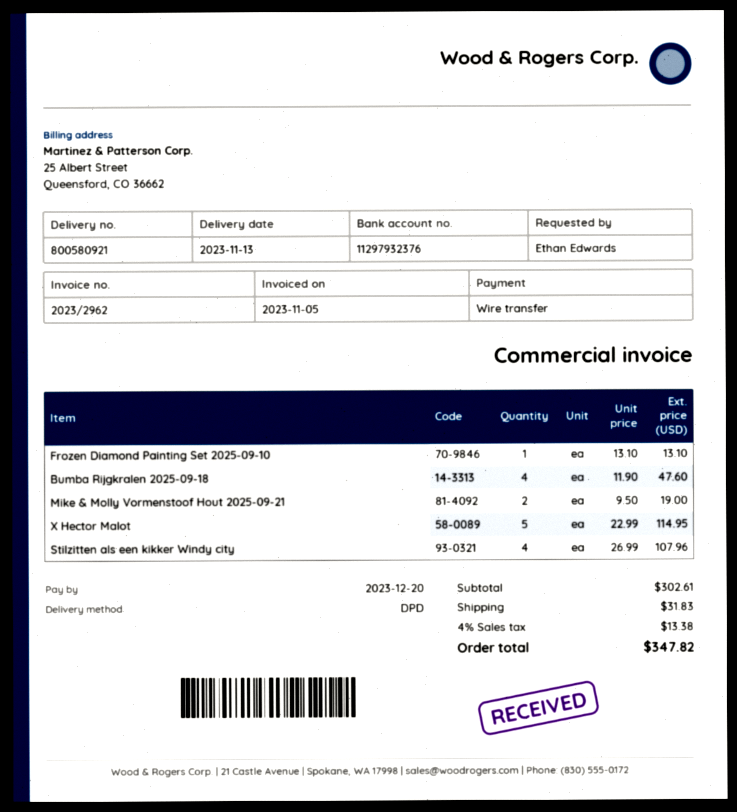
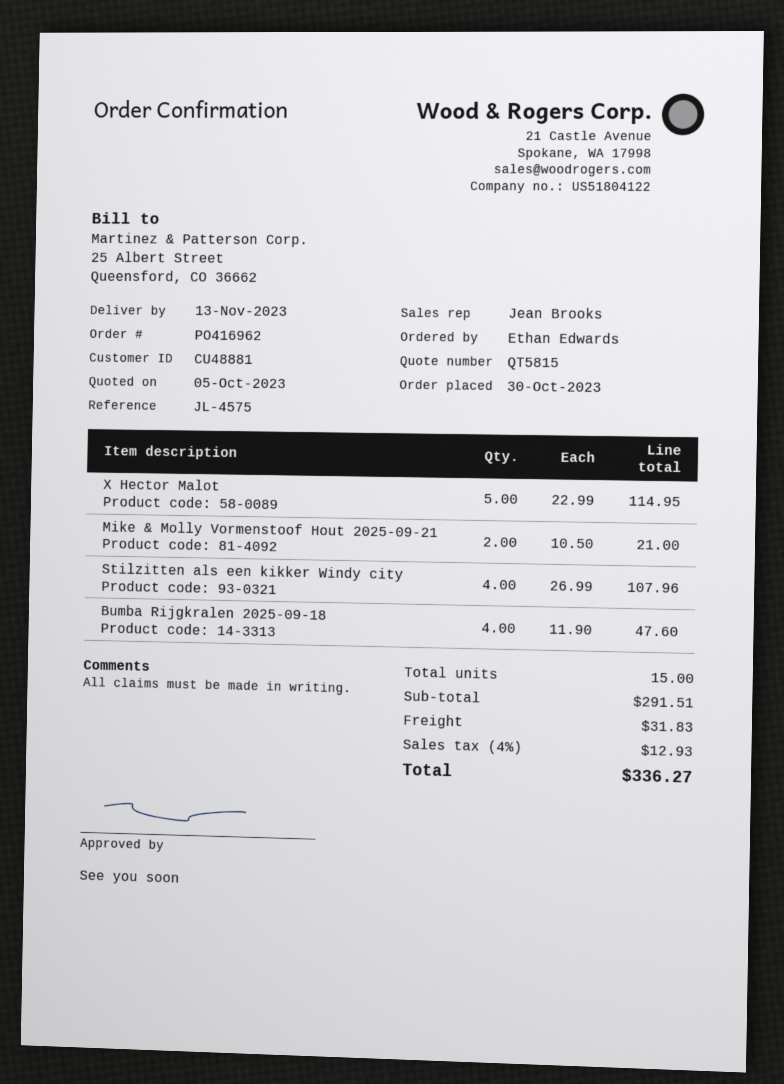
Frozen Diamond Painting Set 2025-09-10: 1 x 13.10 = 13.10 -> none
Mike & Molly Vormenstoof Hout 2025-09-21: 2 x 9.50 = 19.00 -> 2 x 10.50 = 21.00
subtotal: 302.61 -> 291.51
tax: 4% = 13.38 -> 4% = 12.93
total: 347.82 -> 336.27

